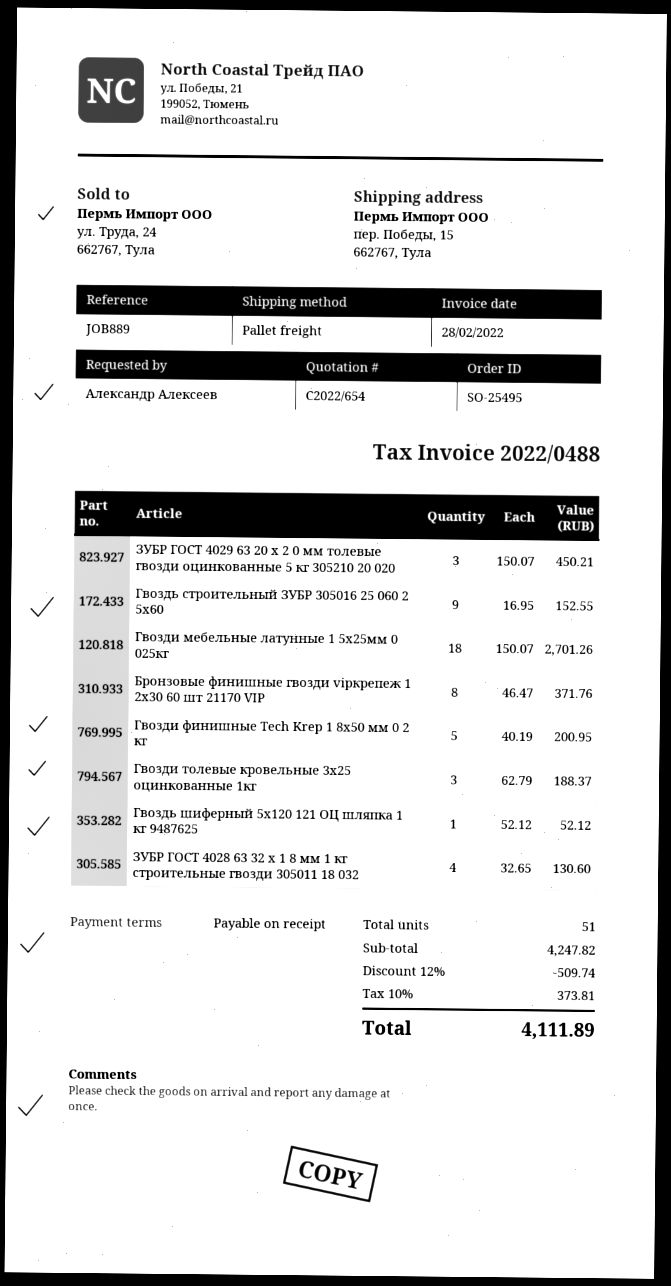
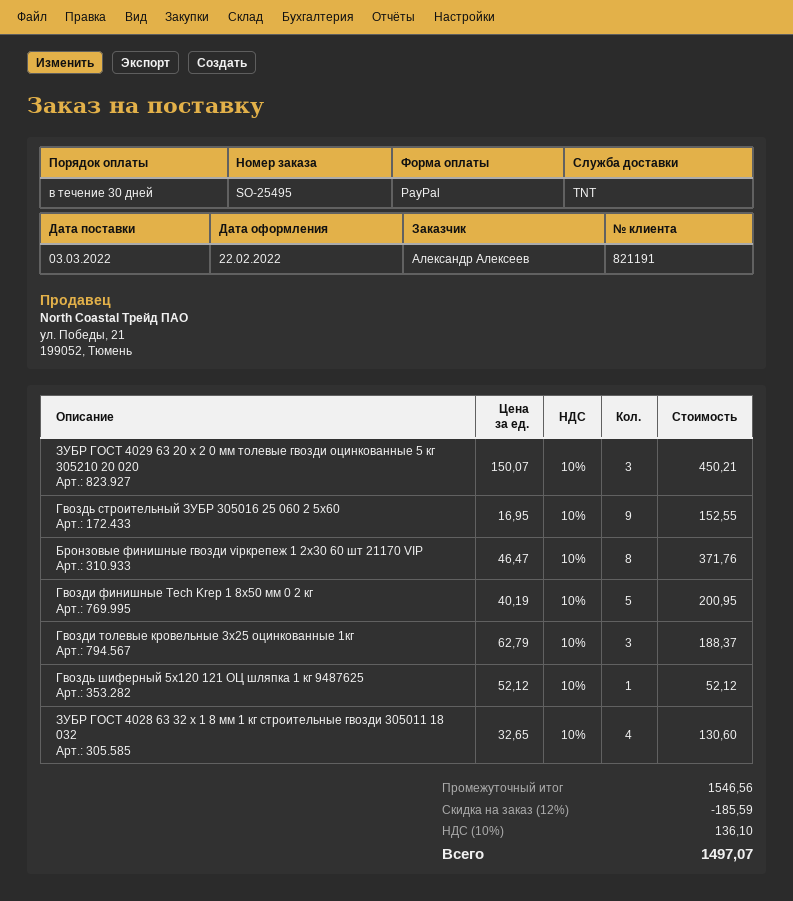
payment terms: on receipt -> 30 days
shipping method: pallet freight -> TNT
Гвозди мебельные латунные 1 5x25мм 0 025кг: 18 x 150.07 = 2701.26 -> none
subtotal: 4247.82 -> 1546.56
discount: 12% = 509.74 -> 12% = 185.59
tax: 10% = 373.81 -> 10% = 136.10
total: 4111.89 -> 1497.07

